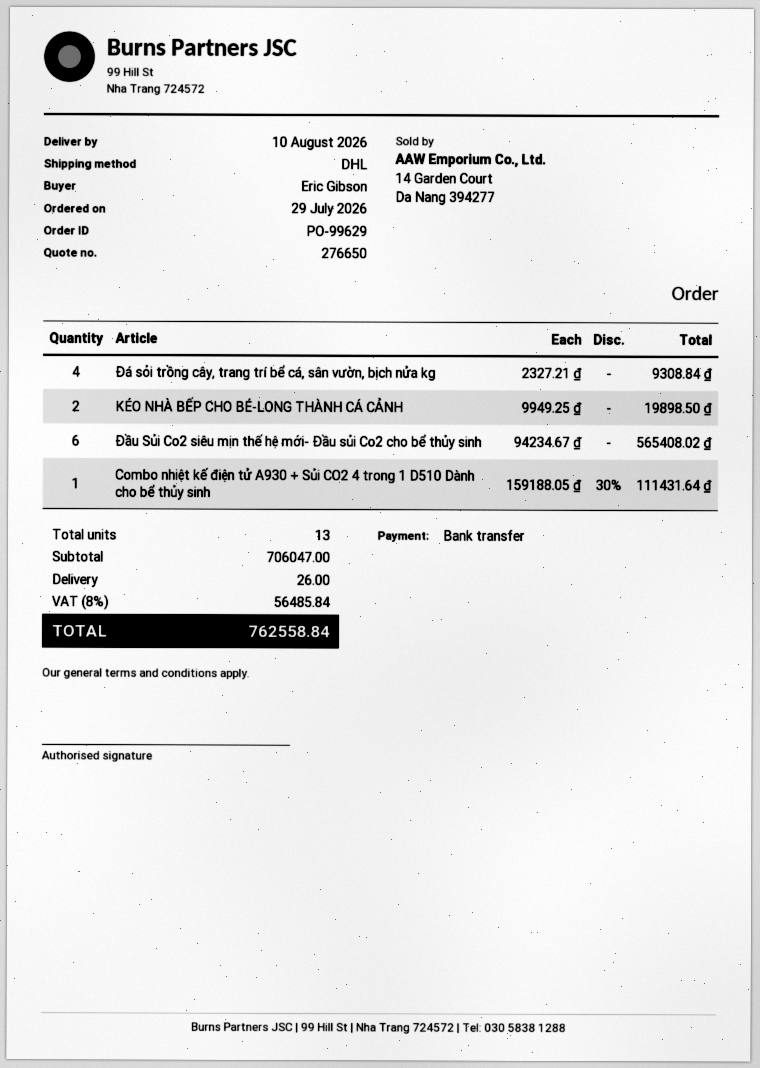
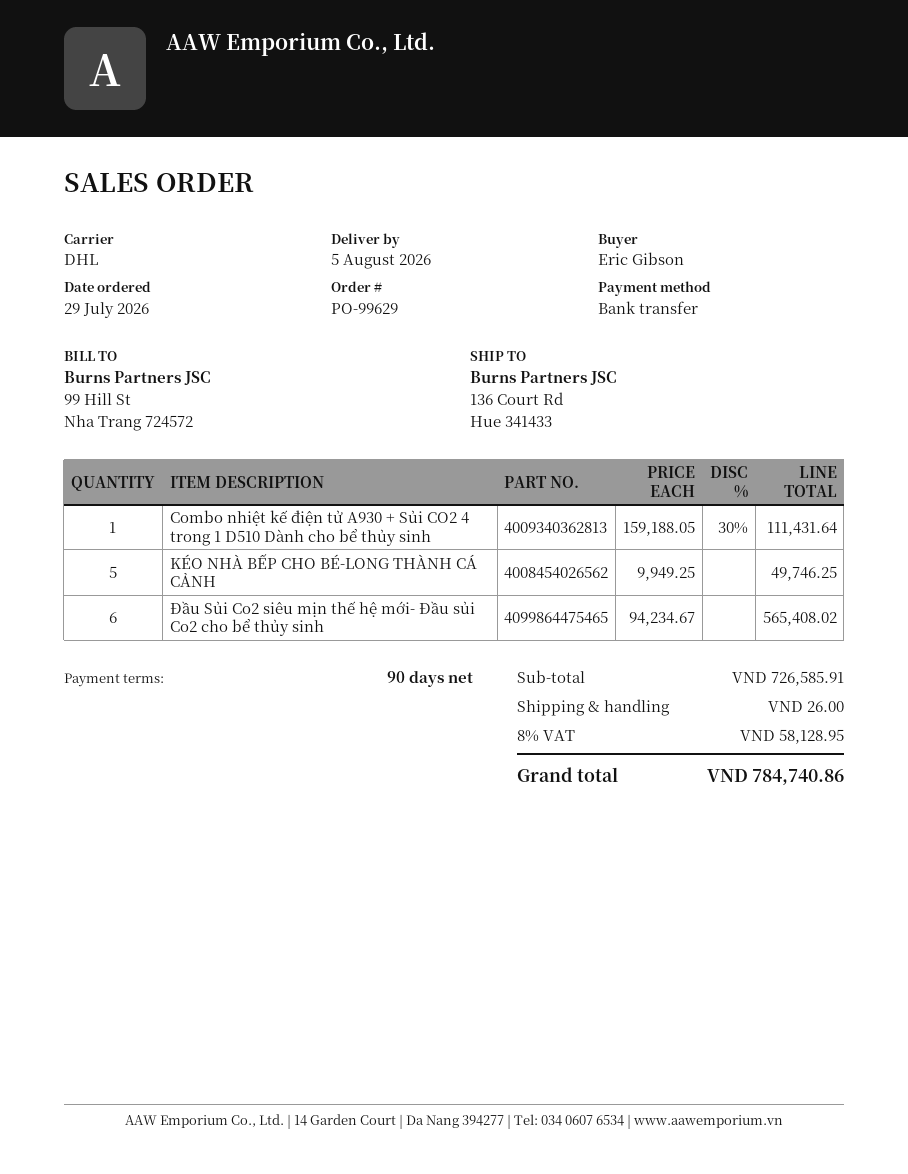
delivery date: 2026-08-10 -> 2026-08-05
Đá sỏi trồng cây, trang trí bể cá, sân vườn, bịch nửa kg: 4 x 2327.21 = 9308.84 -> none
KÉO NHÀ BẾP CHO BÉ-LONG THÀNH CÁ CẢNH: 2 x 9949.25 = 19898.50 -> 5 x 9949.25 = 49746.25
subtotal: 706047.00 -> 726585.91
tax: 8% = 56485.84 -> 8% = 58128.95
total: 762558.84 -> 784740.86

